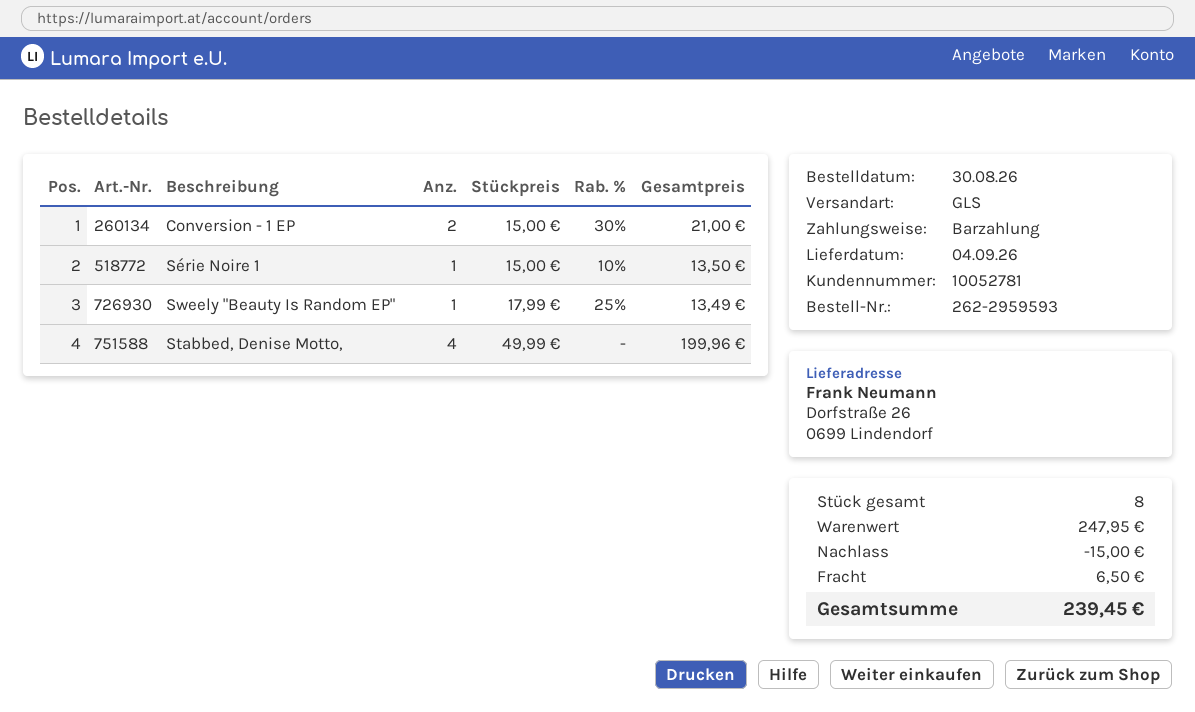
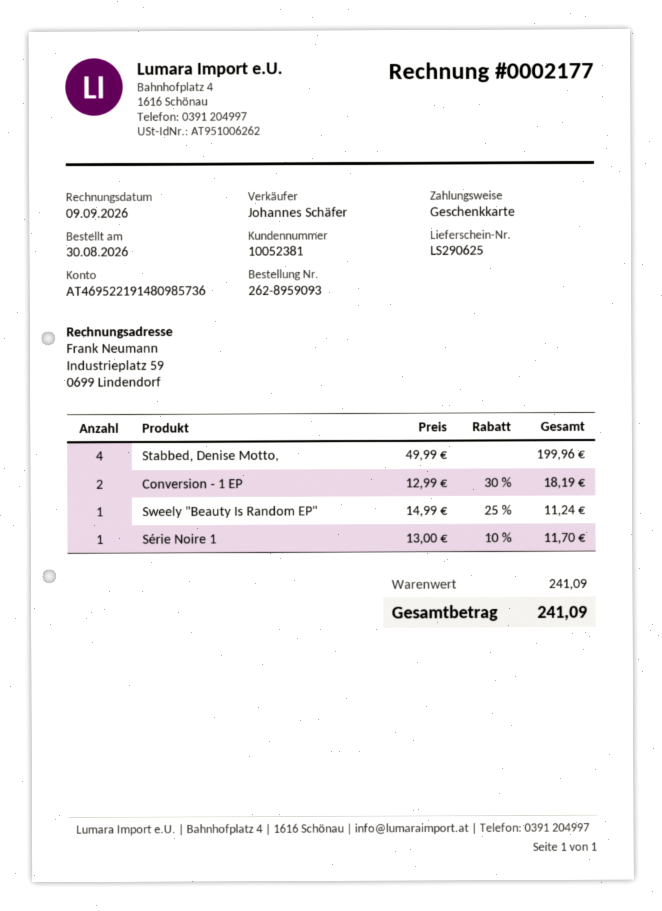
order number: 262-2959593 -> 262-8959093
customer number: 10052781 -> 10052381
payment method: cash -> gift card
Conversion - 1 EP: 2 x 15.00 - 30% = 21.00 -> 2 x 12.99 - 30% = 18.19
Série Noire 1: 1 x 15.00 - 10% = 13.50 -> 1 x 13.00 - 10% = 11.70
Sweely "Beauty Is Random EP": 1 x 17.99 - 25% = 13.49 -> 1 x 14.99 - 25% = 11.24
subtotal: 247.95 -> 241.09
discount: 15.00 -> none
shipping: 6.50 -> none
total: 239.45 -> 241.09

